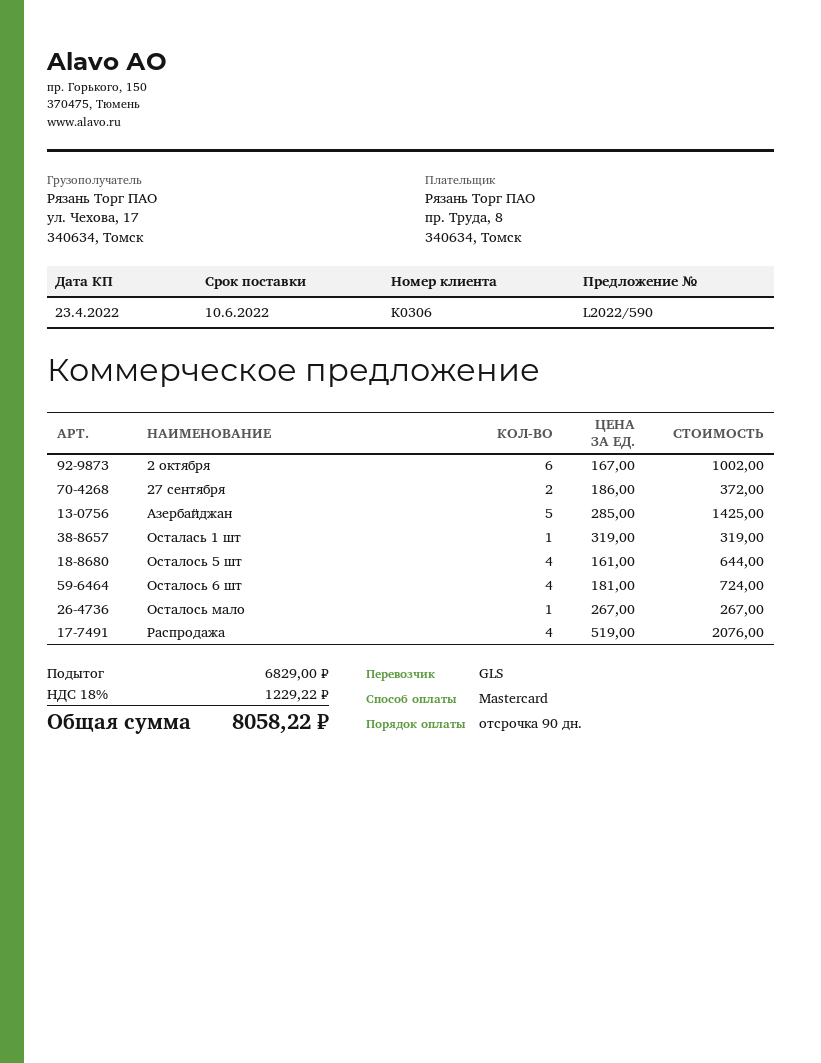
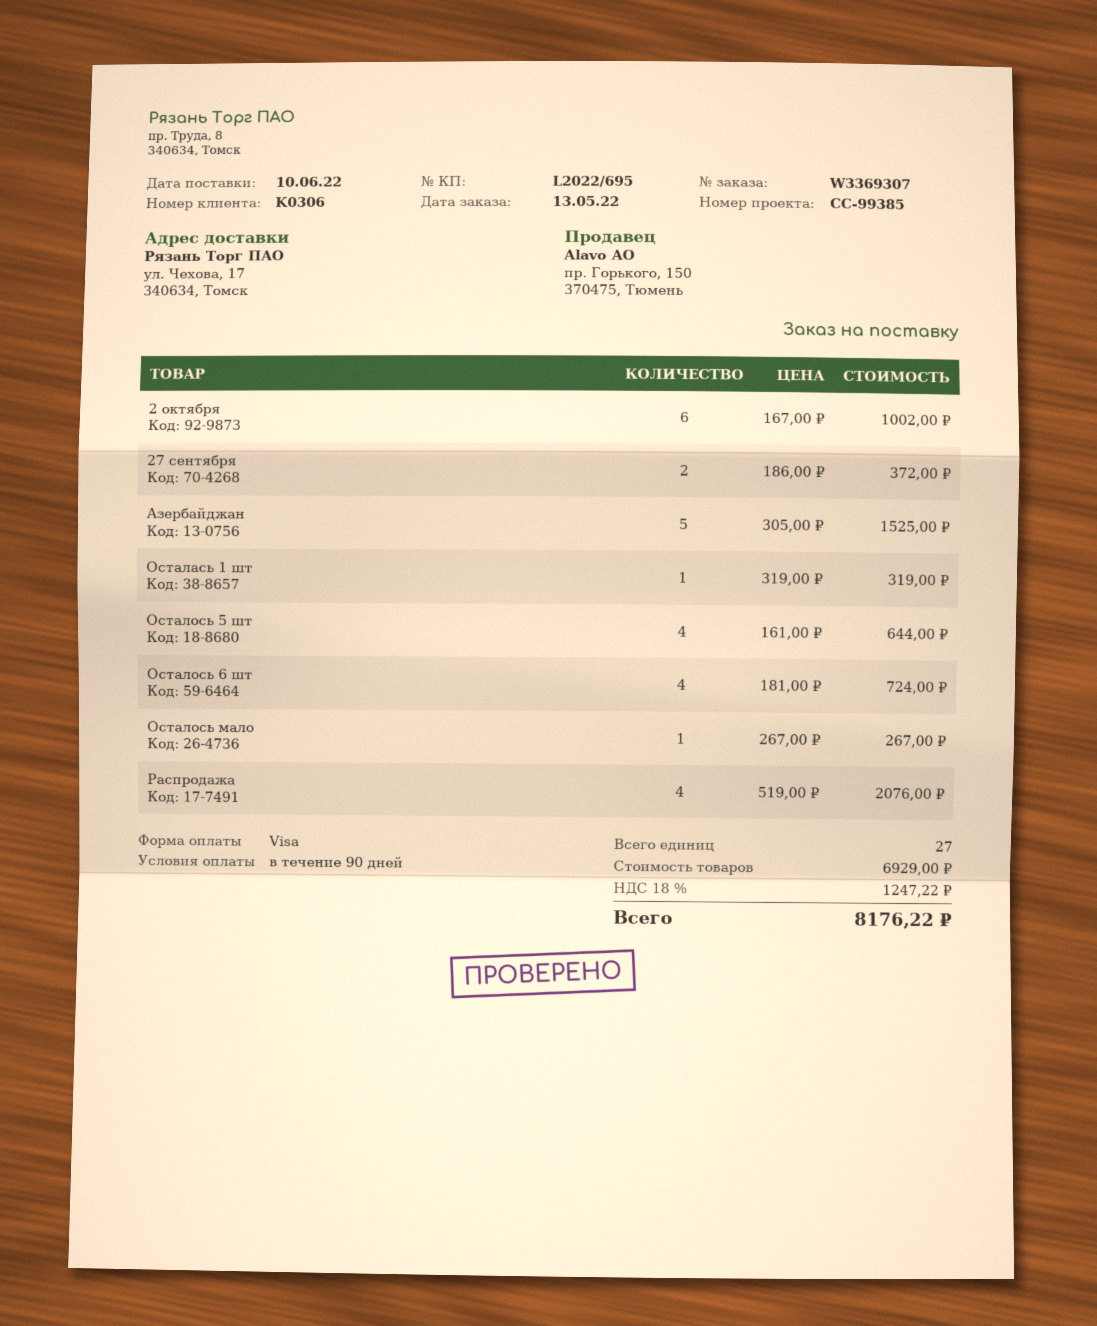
quote number: L2022/590 -> L2022/695
payment method: Mastercard -> Visa
Азербайджан: 5 x 285.00 = 1425.00 -> 5 x 305.00 = 1525.00
subtotal: 6829.00 -> 6929.00
tax: 18% = 1229.22 -> 18% = 1247.22
total: 8058.22 -> 8176.22

